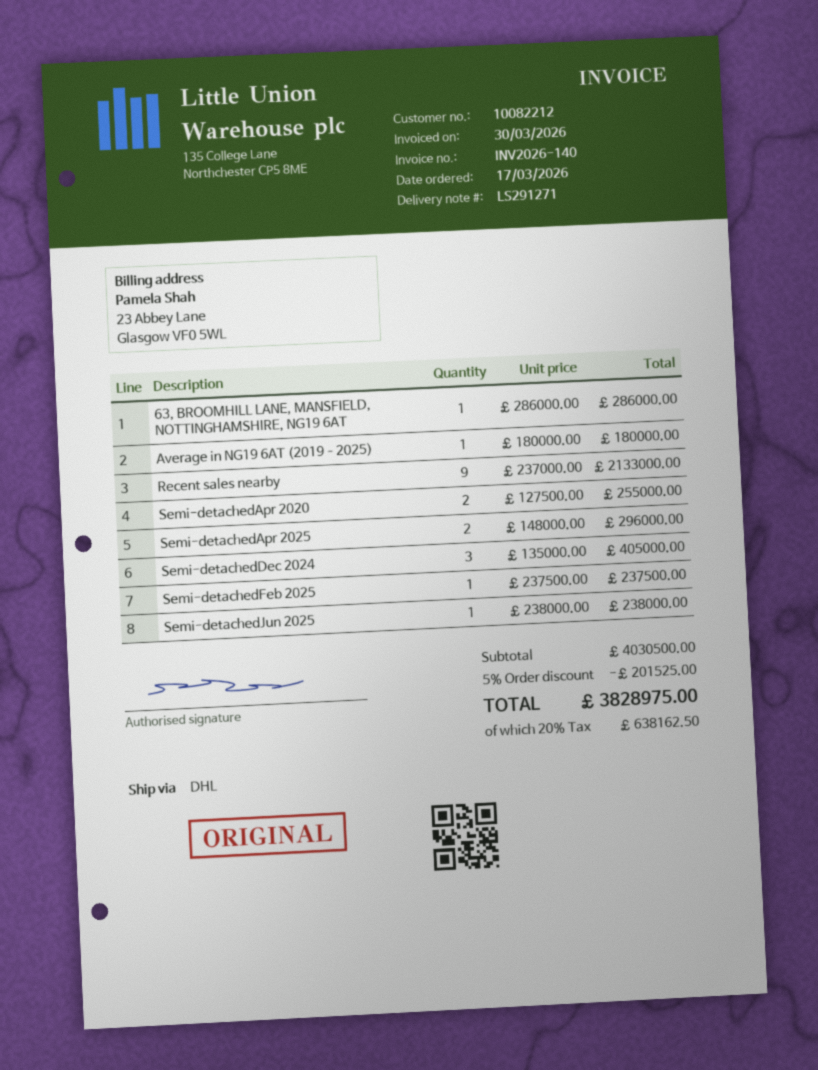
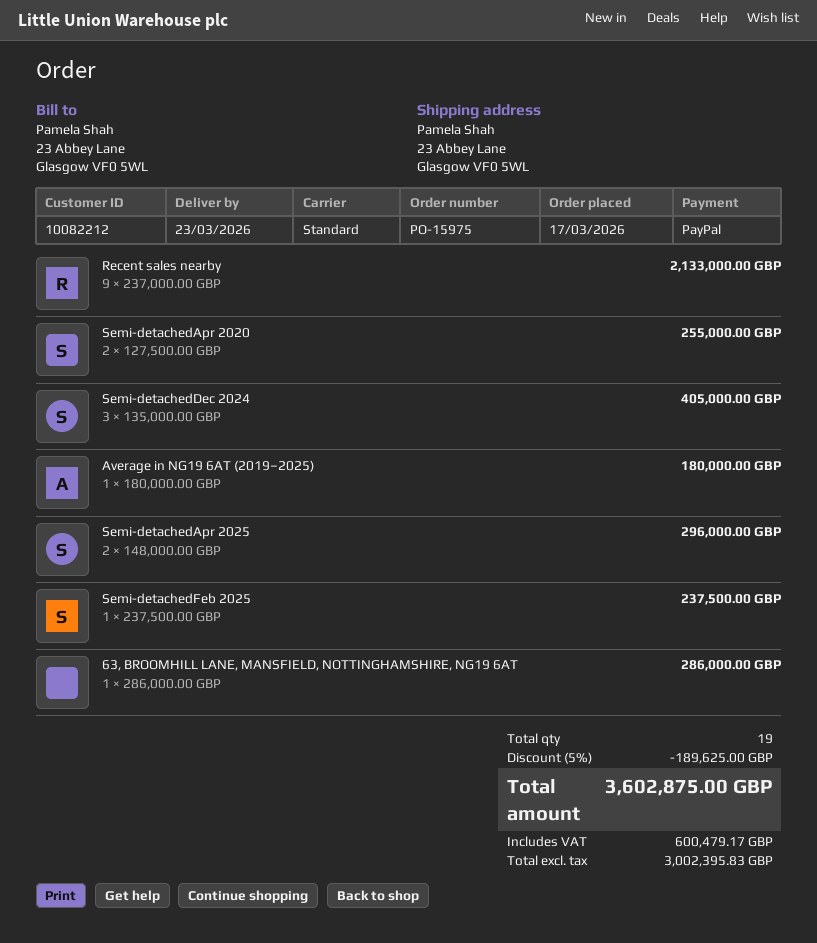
shipping method: DHL -> standard
Semi-detachedJun 2025: 1 x 238000.00 = 238000.00 -> none
discount: 5% = 201525.00 -> 5% = 189625.00
tax: 638162.50 -> 600479.17
total: 3828975.00 -> 3602875.00

